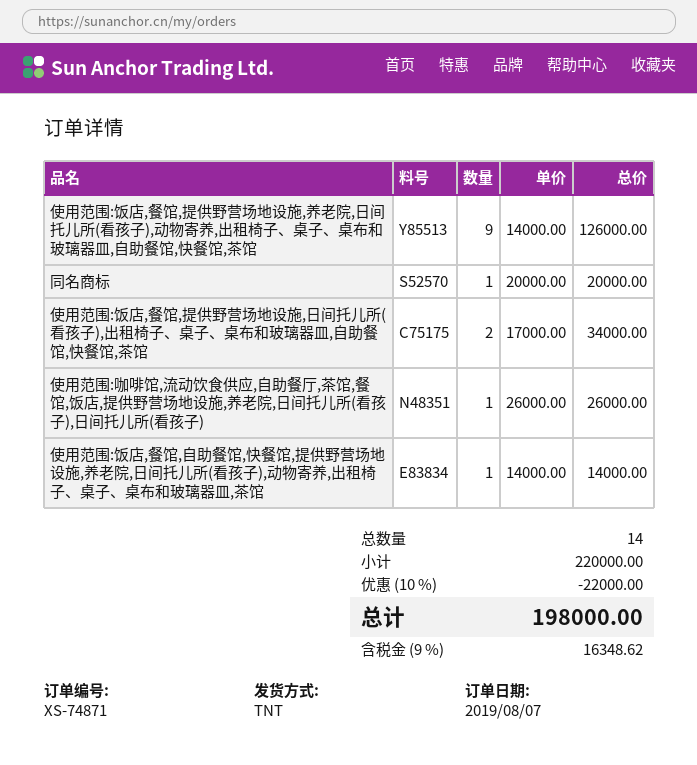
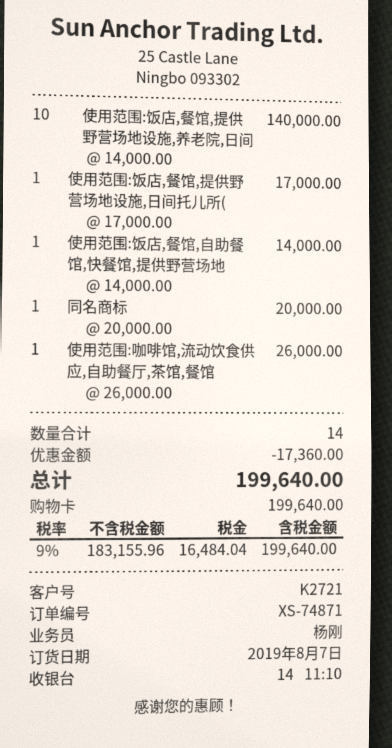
使用范围:饭店,餐馆,提供野营场地设施,养老院,日间托儿所(看孩子),动物寄养,出租椅子、桌子、桌布和玻璃器皿,自助餐馆,快餐馆,茶馆: 9 x 14000.00 = 126000.00 -> 10 x 14000.00 = 140000.00
使用范围:饭店,餐馆,提供野营场地设施,日间托儿所(看孩子),出租椅子、桌子、桌布和玻璃器皿,自助餐馆,快餐馆,茶馆: 2 x 17000.00 = 34000.00 -> 1 x 17000.00 = 17000.00
discount: 22000.00 -> 17360.00
tax: 9% = 16348.62 -> 9% = 16484.04
total: 198000.00 -> 199640.00

